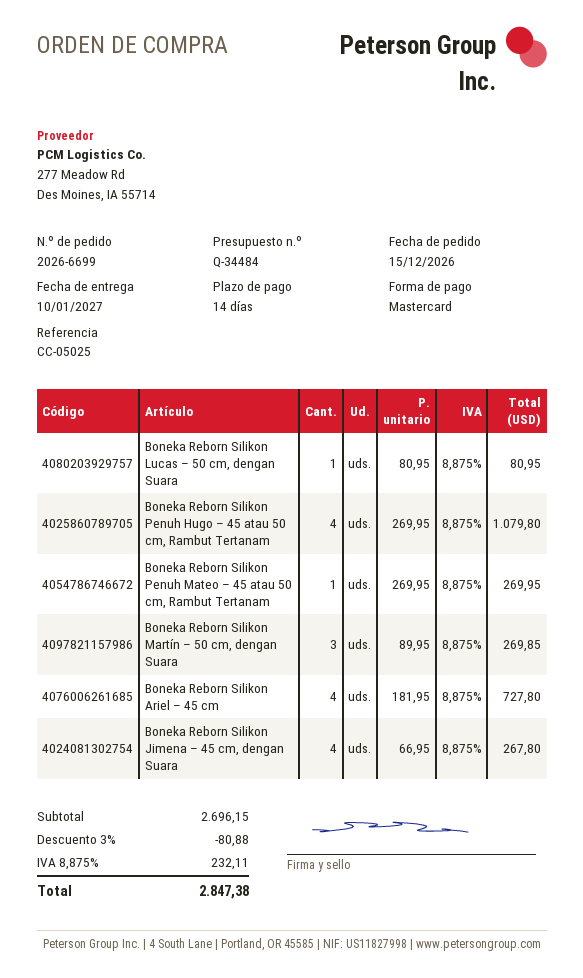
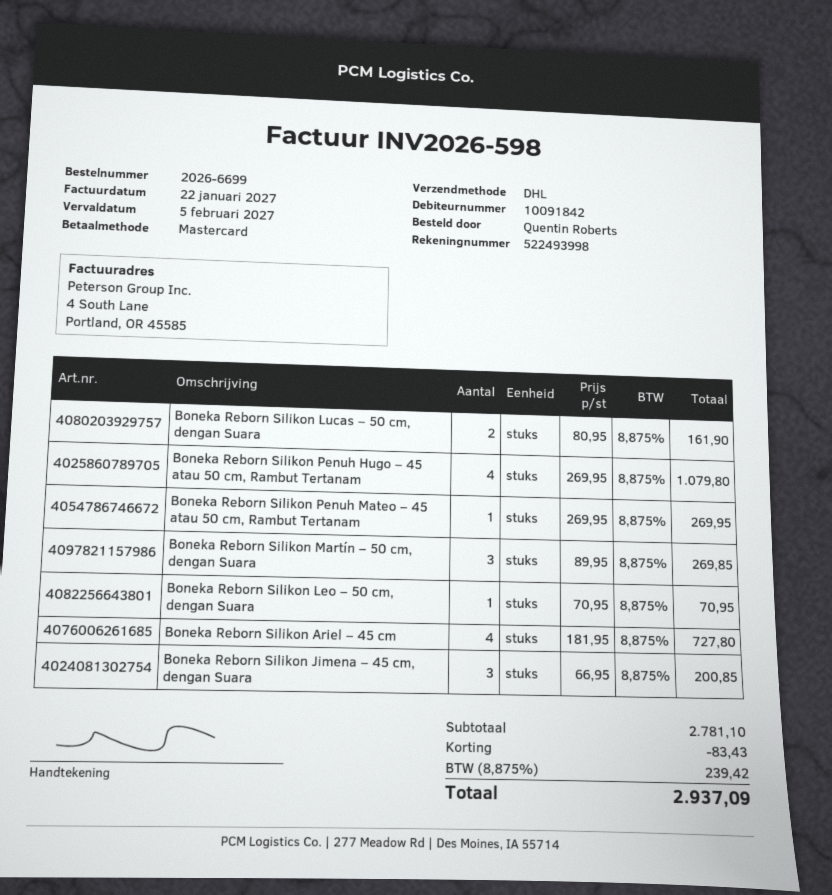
Boneka Reborn Silikon Lucas – 50 cm, dengan Suara: 1 x 80.95 = 80.95 -> 2 x 80.95 = 161.90
Boneka Reborn Silikon Jimena – 45 cm, dengan Suara: 4 x 66.95 = 267.80 -> 3 x 66.95 = 200.85
Boneka Reborn Silikon Leo – 50 cm, dengan Suara: none -> 1 x 70.95 = 70.95
subtotal: 2696.15 -> 2781.10
discount: 80.88 -> 83.43
tax: 8.875% = 232.11 -> 8.875% = 239.42
total: 2847.38 -> 2937.09

